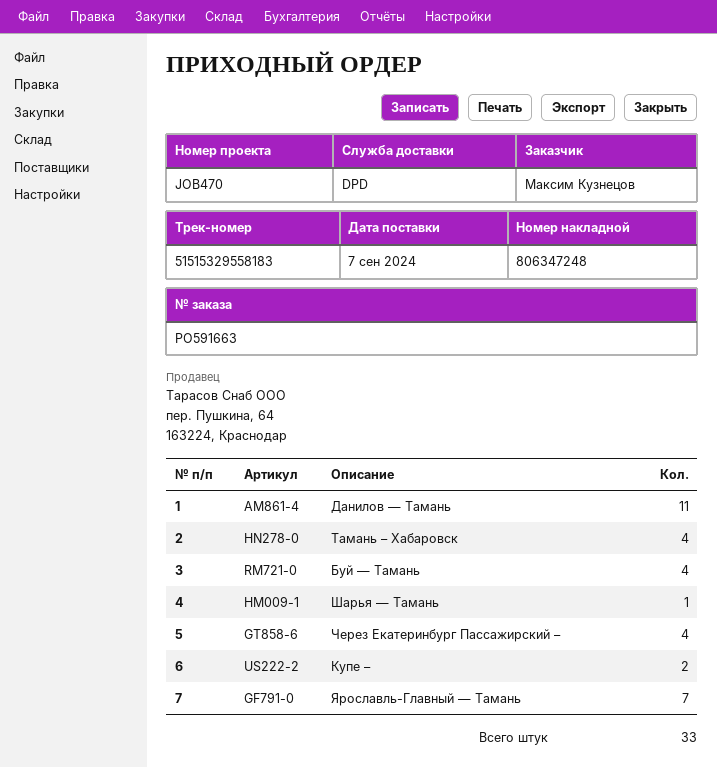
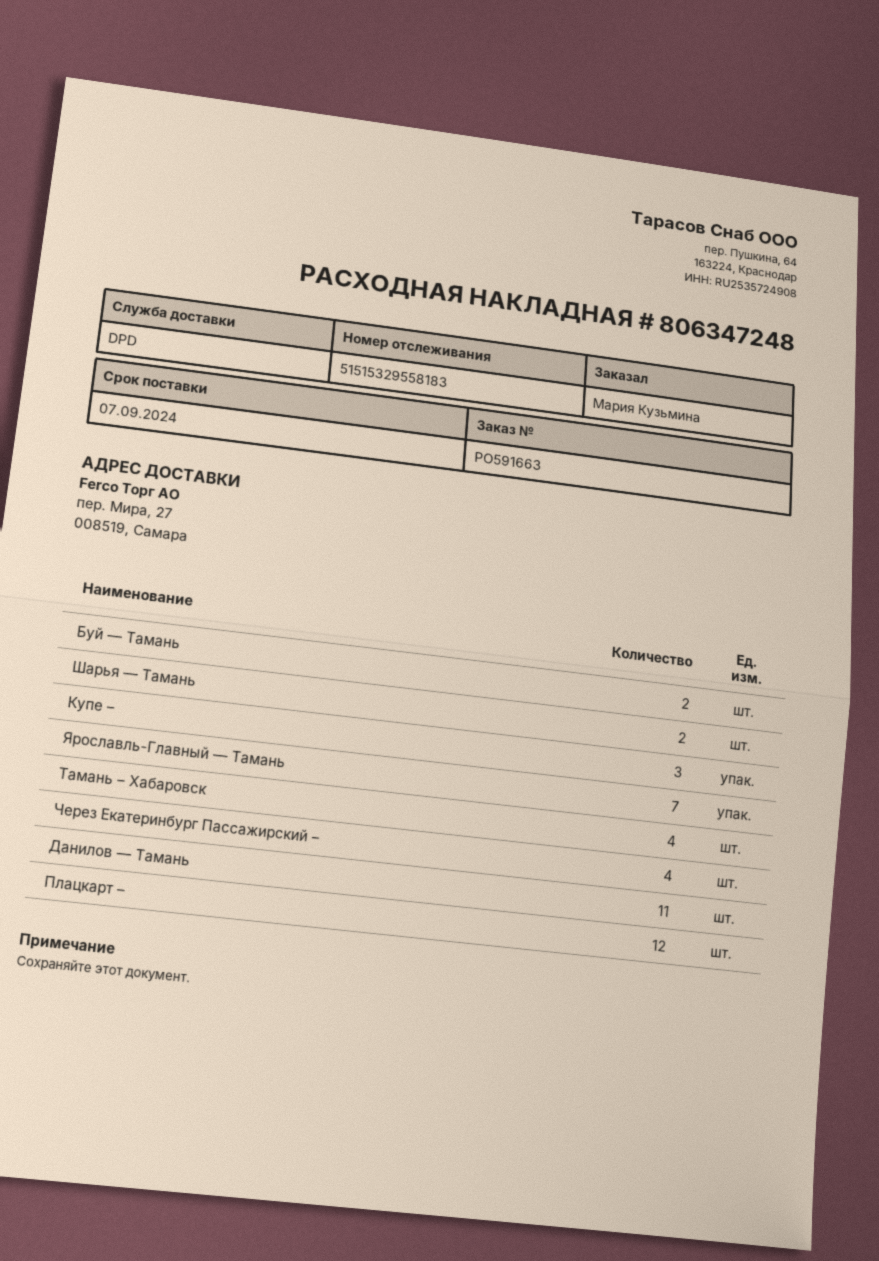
ordered by: Максим Кузнецов -> Мария Кузьмина
Буй — Тамань: 4 -> 2
Шарья — Тамань: 1 -> 2
Купе –: 2 -> 3
Плацкарт –: none -> 12

